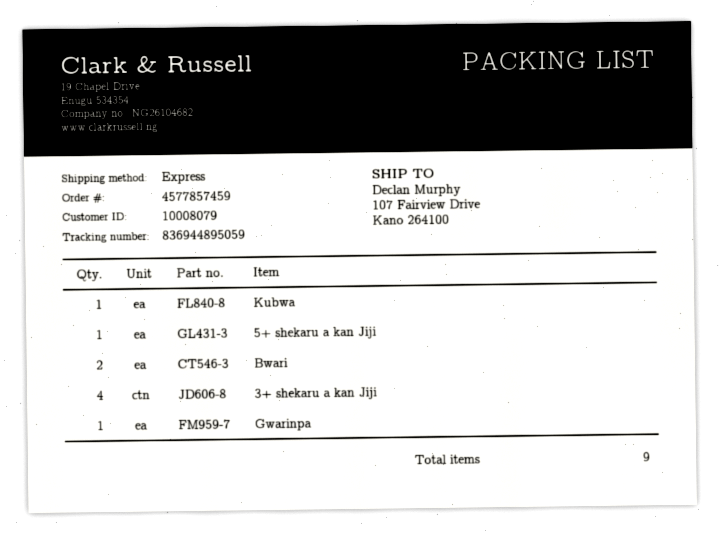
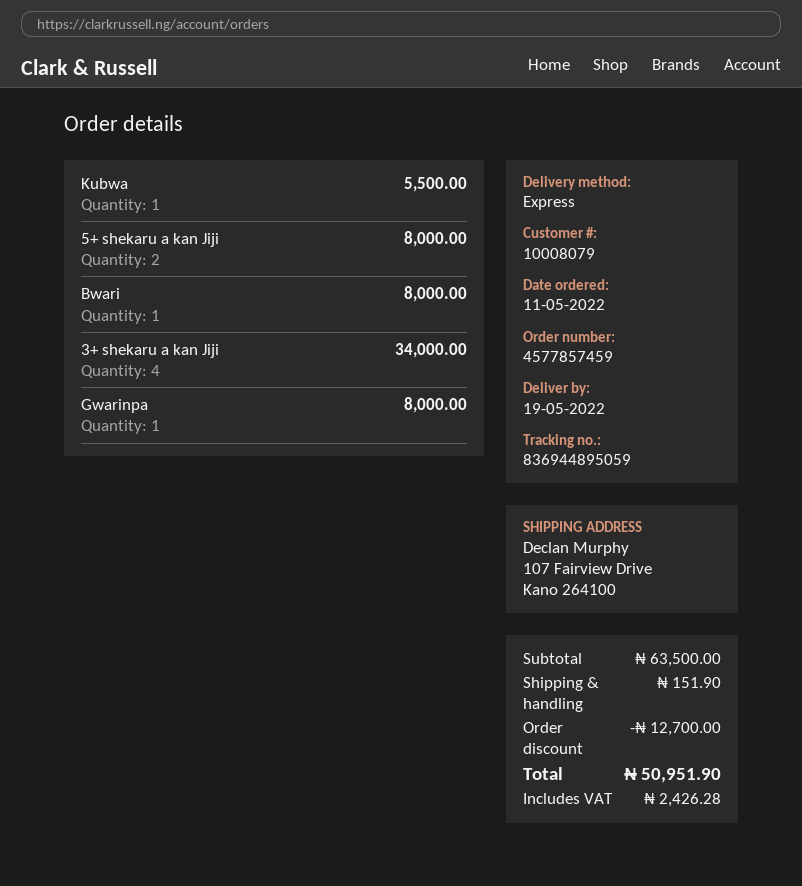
5+ shekaru a kan Jiji: 1 -> 2
Bwari: 2 -> 1

